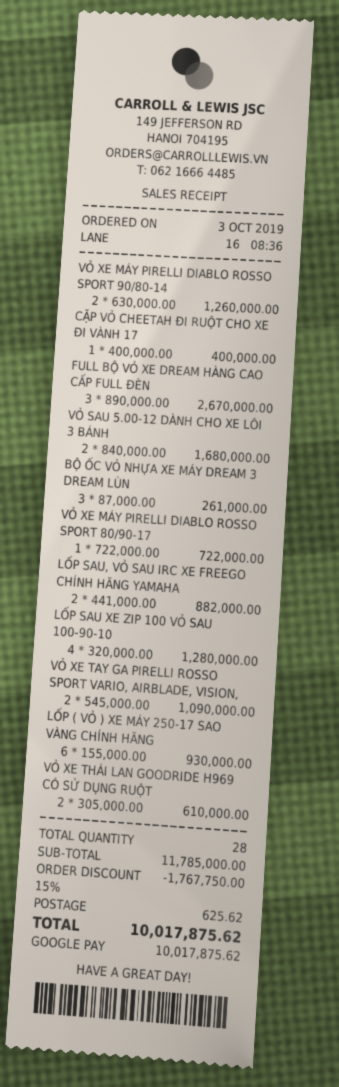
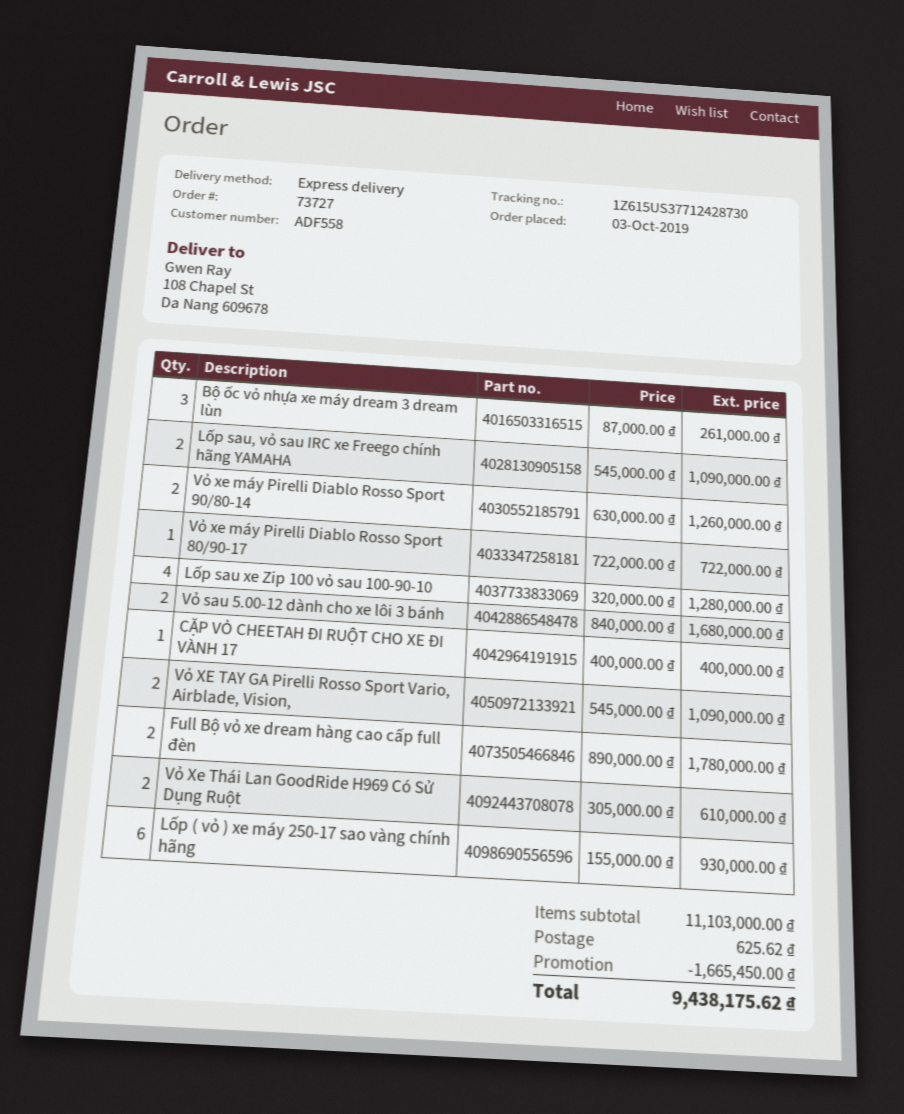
FULL BỘ VỎ XE DREAM HÀNG CAO CẤP FULL ĐÈN: 3 x 890000.00 = 2670000.00 -> 2 x 890000.00 = 1780000.00
LỐP SAU, VỎ SAU IRC XE FREEGO CHÍNH HÃNG YAMAHA: 2 x 441000.00 = 882000.00 -> 2 x 545000.00 = 1090000.00
subtotal: 11785000.00 -> 11103000.00
discount: 1767750.00 -> 1665450.00
total: 10017875.62 -> 9438175.62

